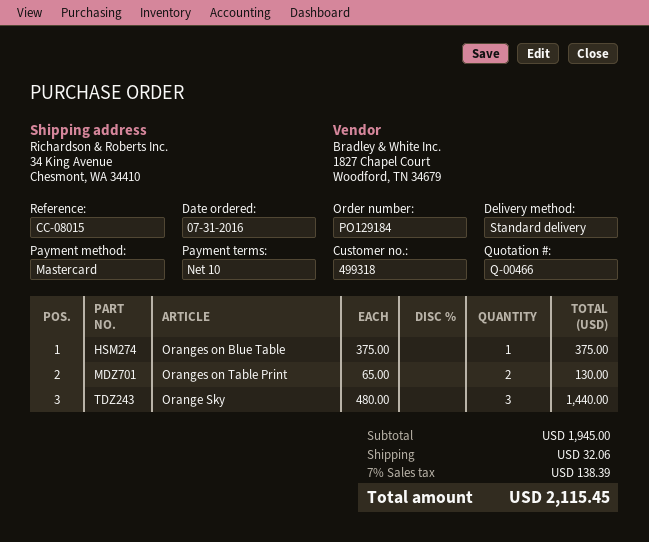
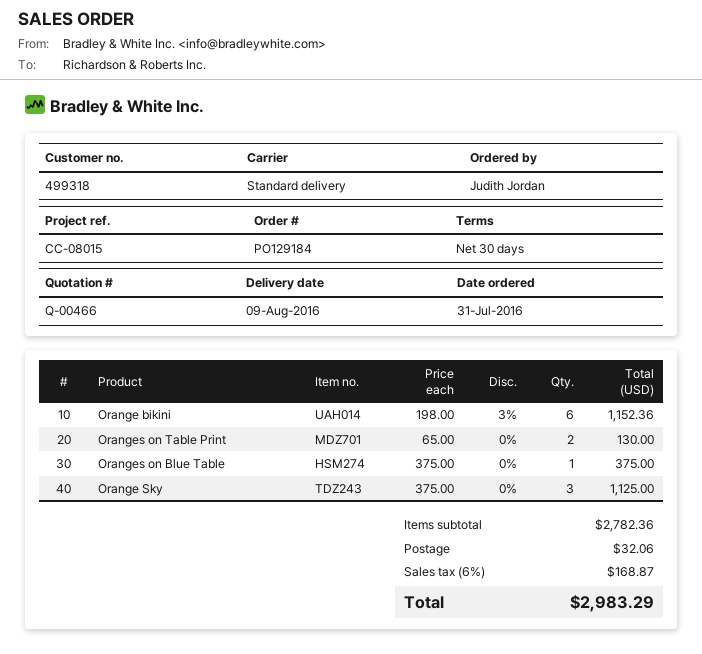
payment terms: 10 days -> 30 days
Orange Sky: 3 x 480.00 = 1440.00 -> 3 x 375.00 = 1125.00
Orange bikini: none -> 6 x 198.00 - 3% = 1152.36
subtotal: 1945.00 -> 2782.36
tax: 7% = 138.39 -> 6% = 168.87
total: 2115.45 -> 2983.29

